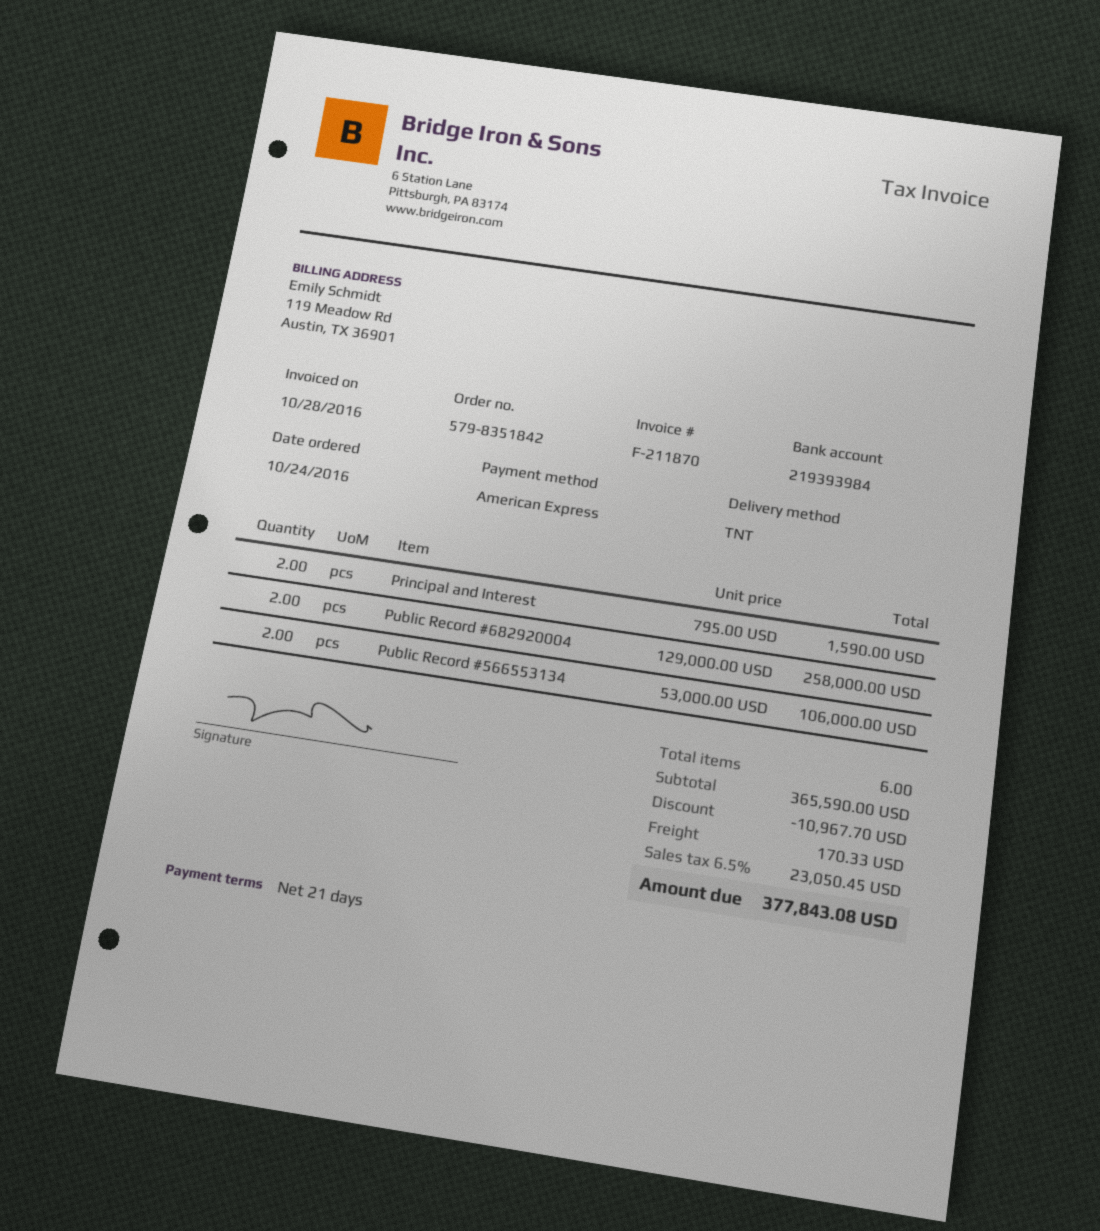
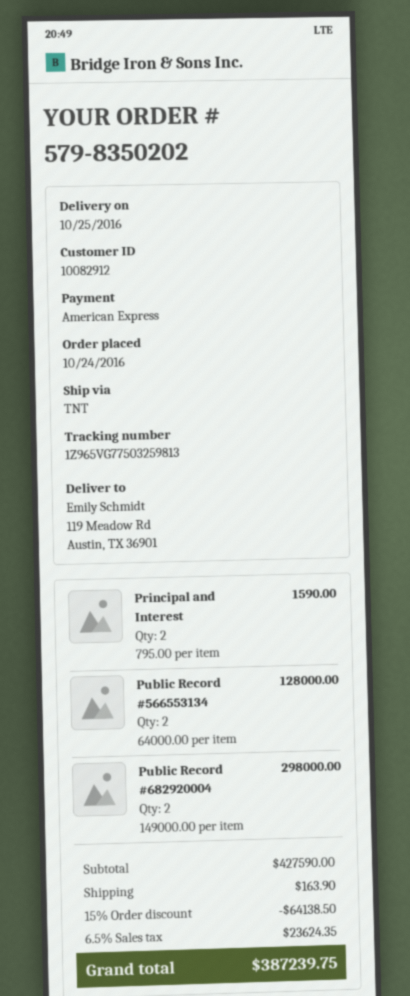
order number: 579-8351842 -> 579-8350202
Public Record #682920004: 2 x 129000.00 = 258000.00 -> 2 x 149000.00 = 298000.00
Public Record #566553134: 2 x 53000.00 = 106000.00 -> 2 x 64000.00 = 128000.00
subtotal: 365590.00 -> 427590.00
discount: 10967.70 -> 64138.50
shipping: 170.33 -> 163.90
tax: 6.5% = 23050.45 -> 6.5% = 23624.35
total: 377843.08 -> 387239.75

